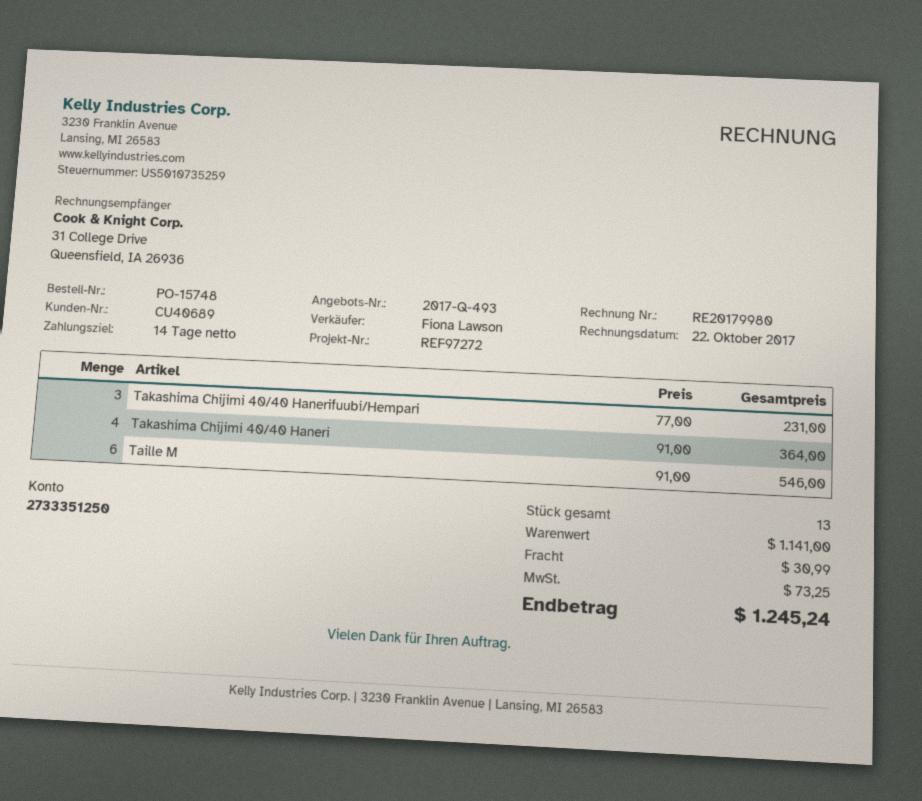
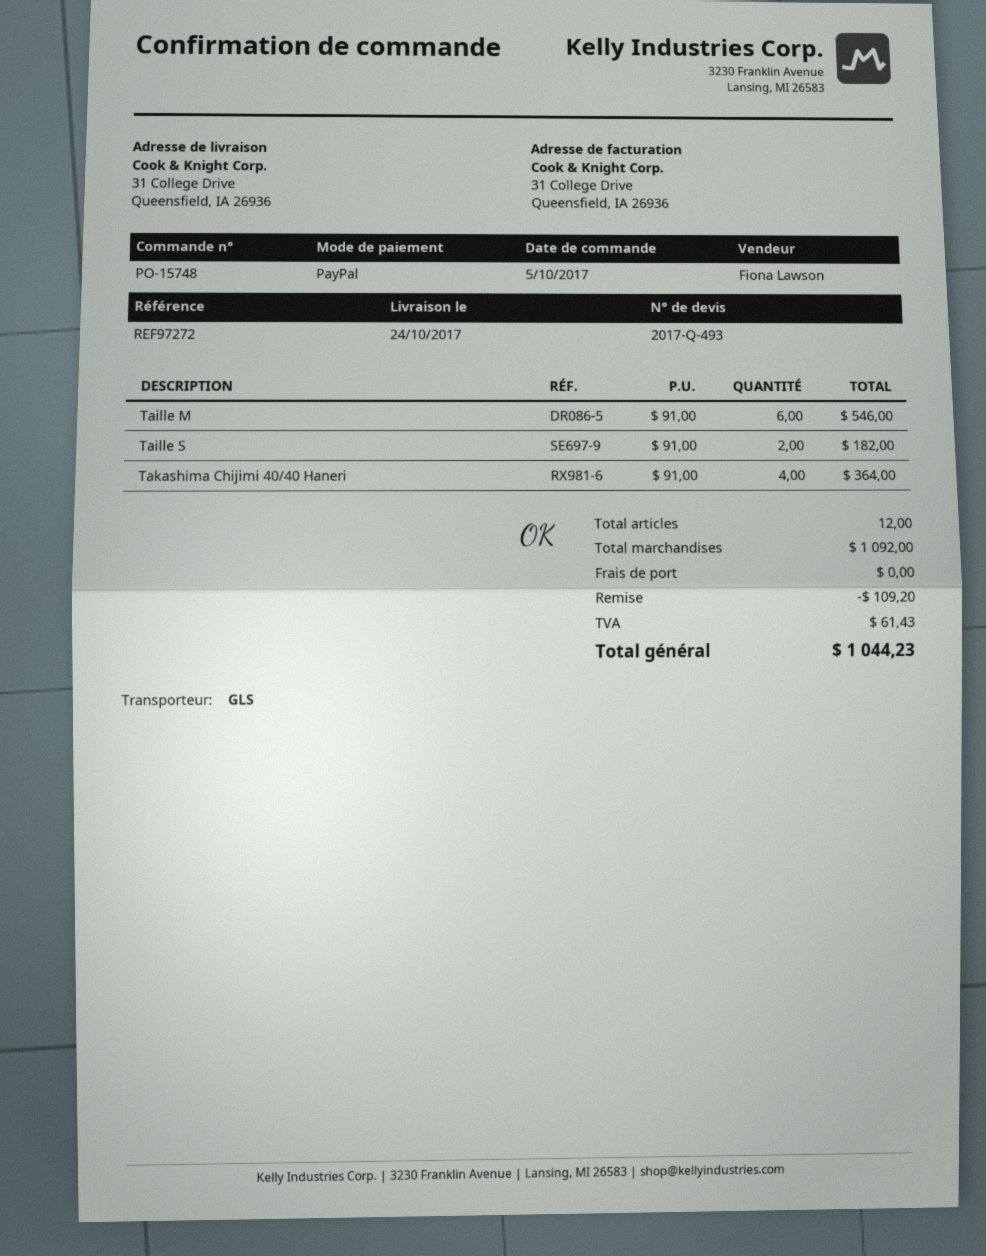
Takashima Chijimi 40/40 Hanerifuubi/Hempari: 3 x 77.00 = 231.00 -> none
Taille S: none -> 2 x 91.00 = 182.00
total quantity: 13 -> 12
subtotal: 1141.00 -> 1092.00
discount: none -> 109.20
shipping: 30.99 -> 0.00
tax: 73.25 -> 61.43
total: 1245.24 -> 1044.23

